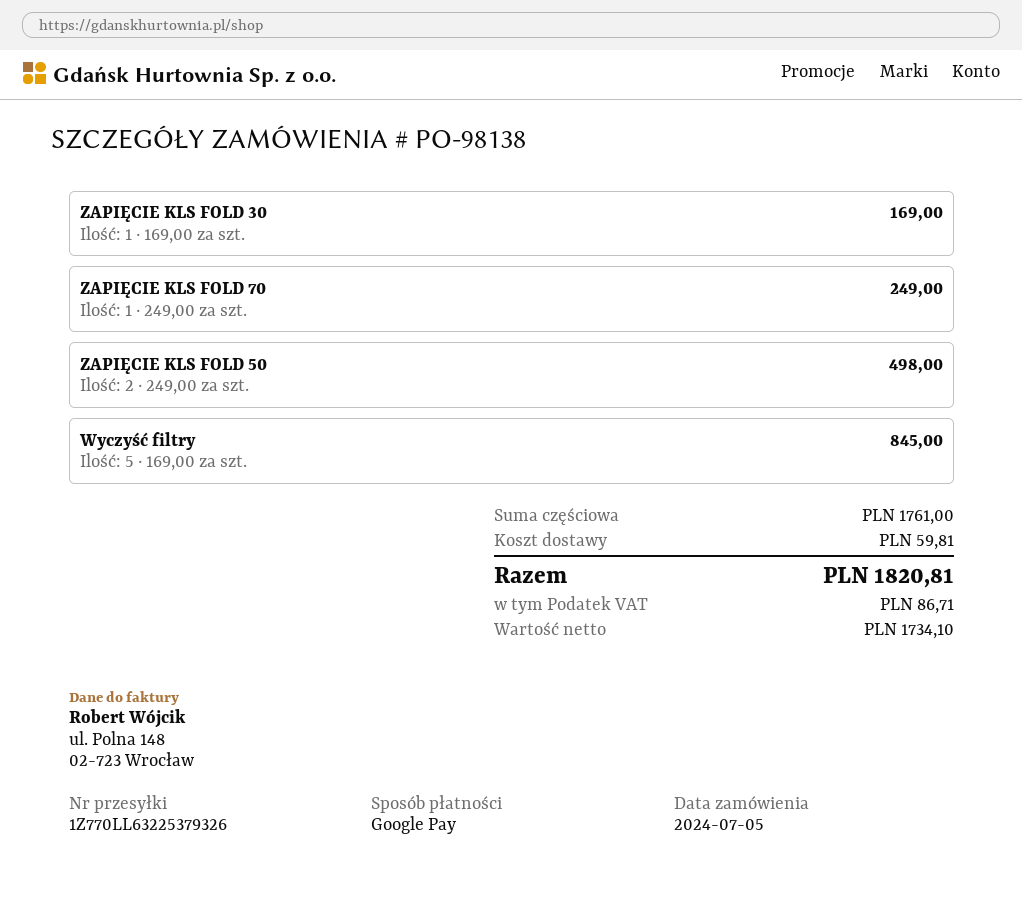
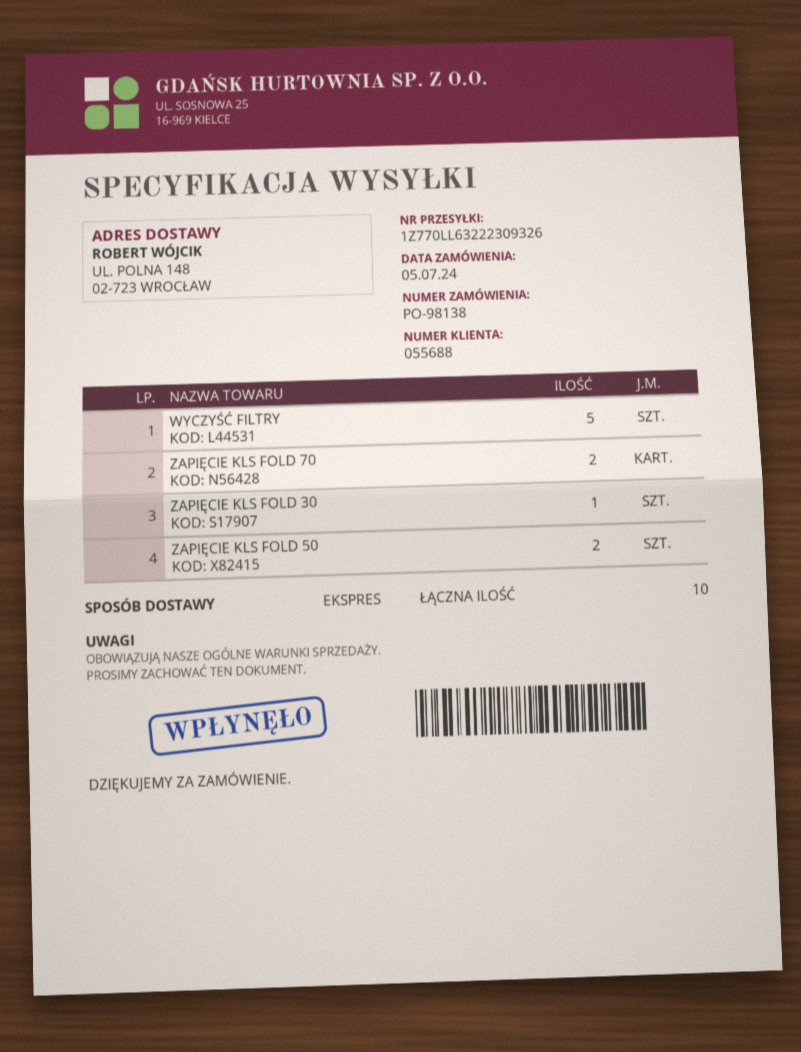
tracking number: 1Z770LL63225379326 -> 1Z770LL63222309326
ZAPIĘCIE KLS FOLD 70: 1 -> 2

